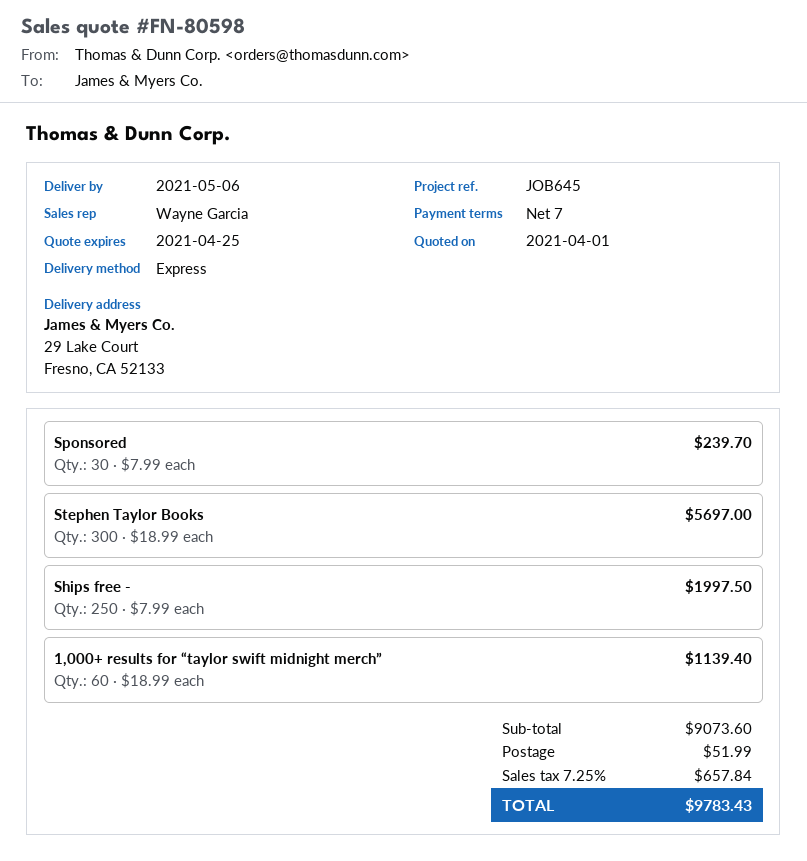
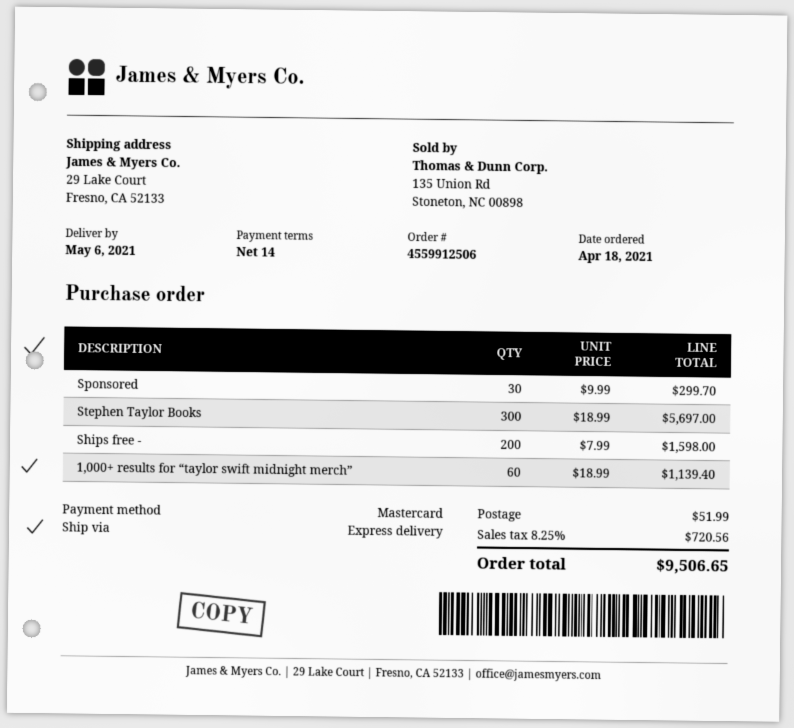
payment terms: 7 days -> 14 days
Sponsored: 30 x 7.99 = 239.70 -> 30 x 9.99 = 299.70
Ships free -: 250 x 7.99 = 1997.50 -> 200 x 7.99 = 1598.00
tax: 7.25% = 657.84 -> 8.25% = 720.56
total: 9783.43 -> 9506.65

